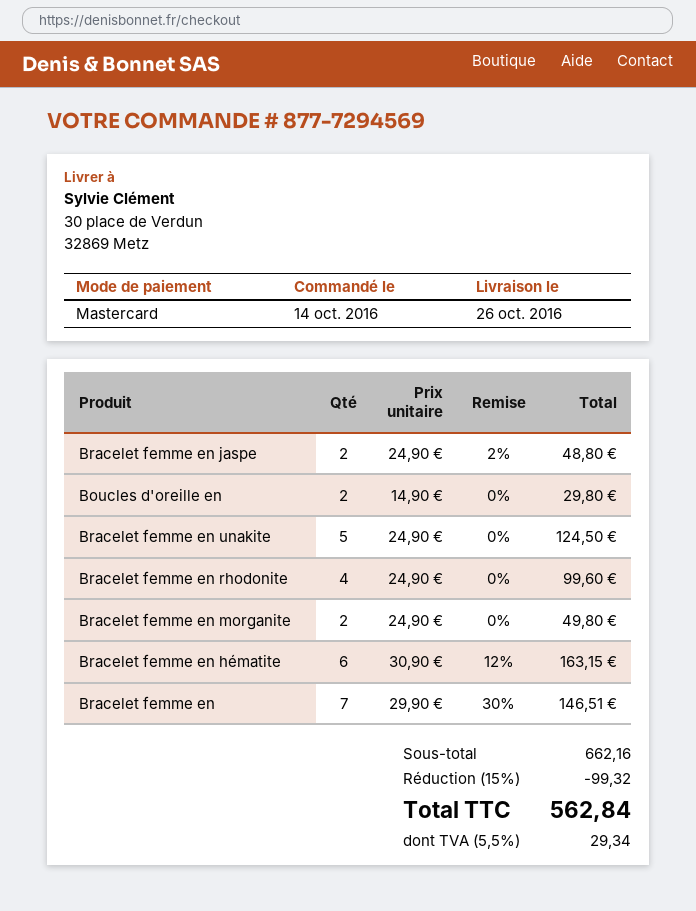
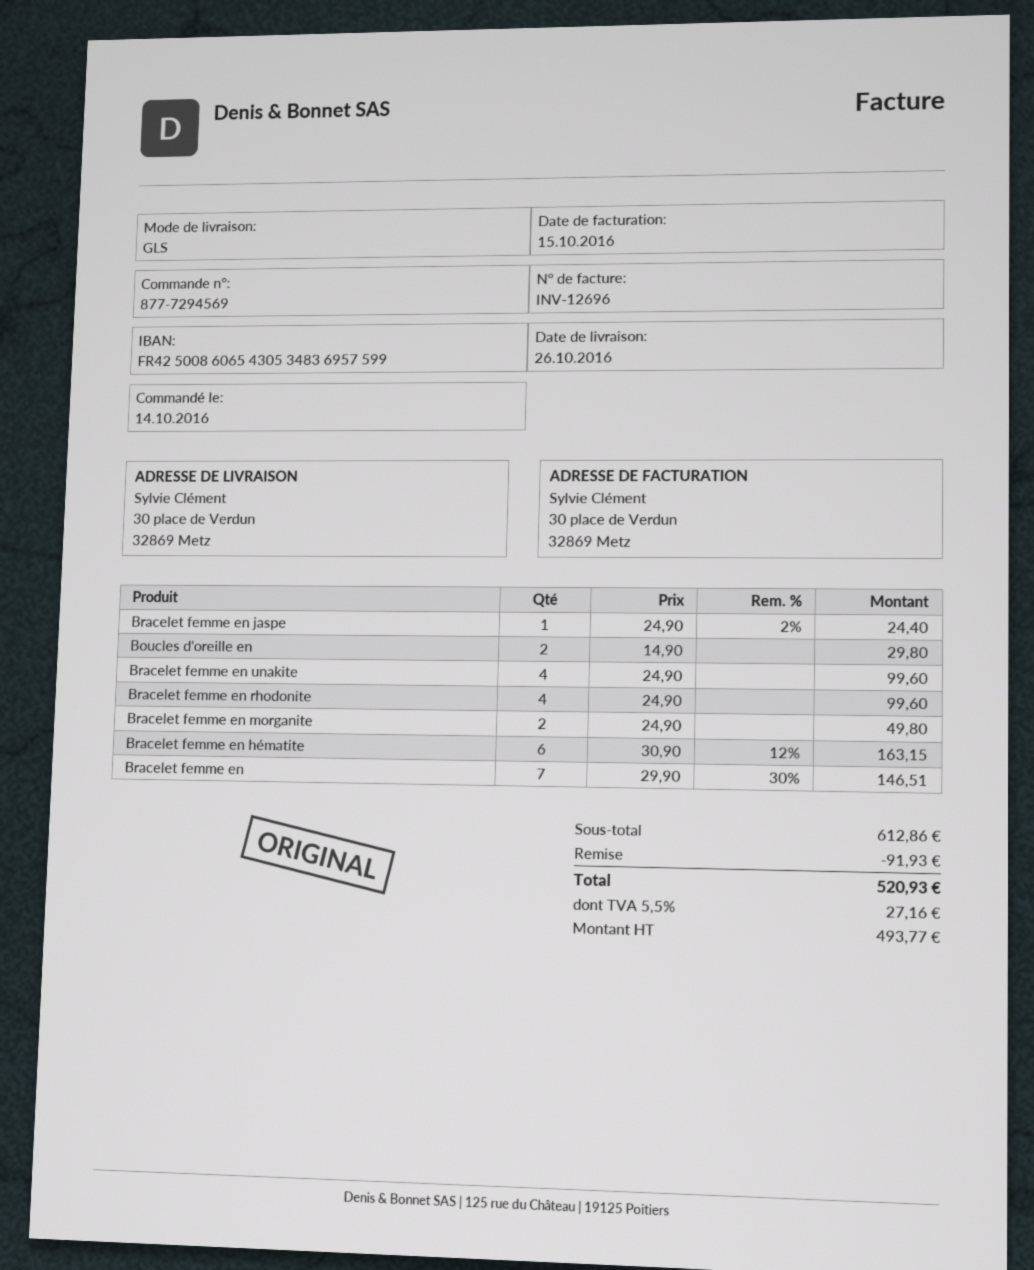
Bracelet femme en jaspe: 2 x 24.90 - 2% = 48.80 -> 1 x 24.90 - 2% = 24.40
Bracelet femme en unakite: 5 x 24.90 = 124.50 -> 4 x 24.90 = 99.60
subtotal: 662.16 -> 612.86
discount: 99.32 -> 91.93
tax: 5.5% = 29.34 -> 5.5% = 27.16
total: 562.84 -> 520.93

